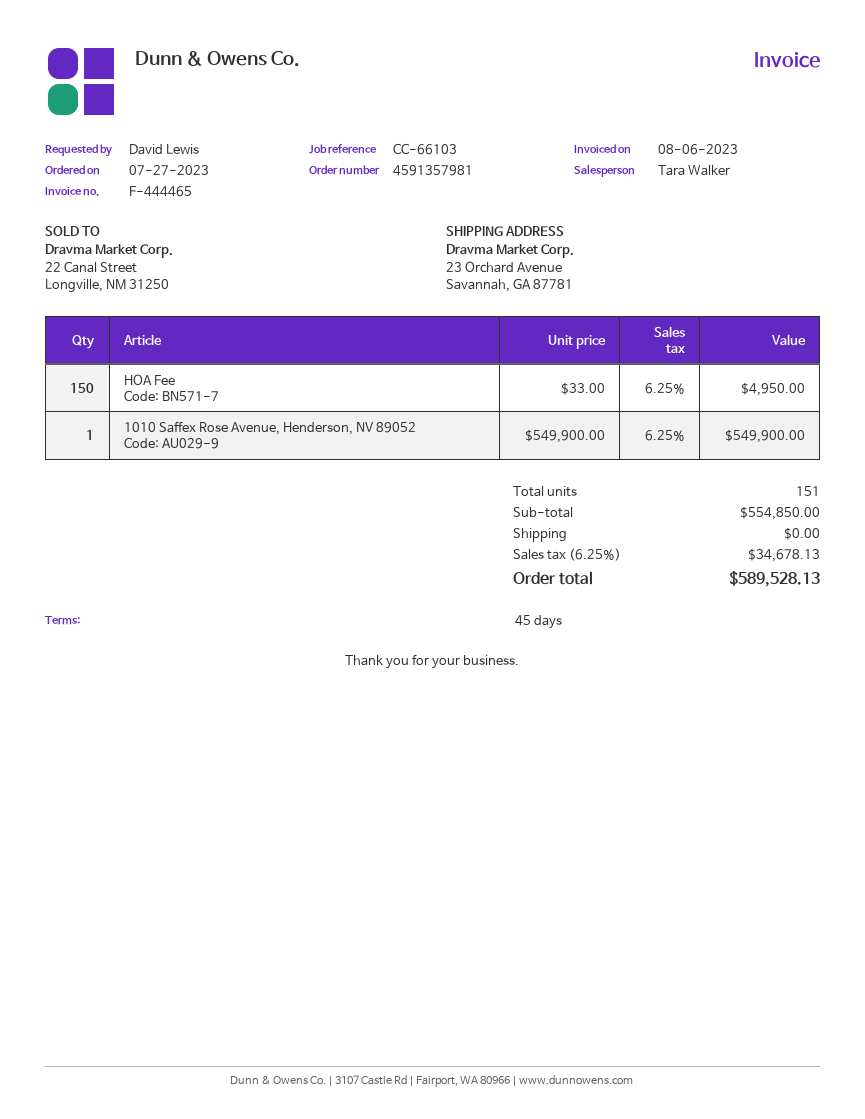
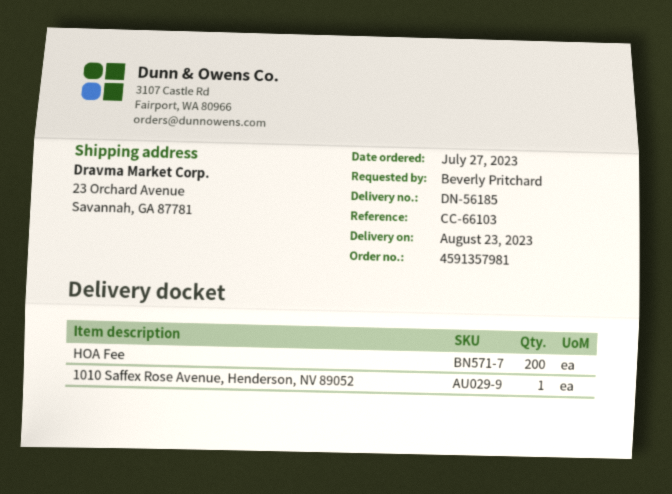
ordered by: David Lewis -> Beverly Pritchard
HOA Fee: 150 -> 200

